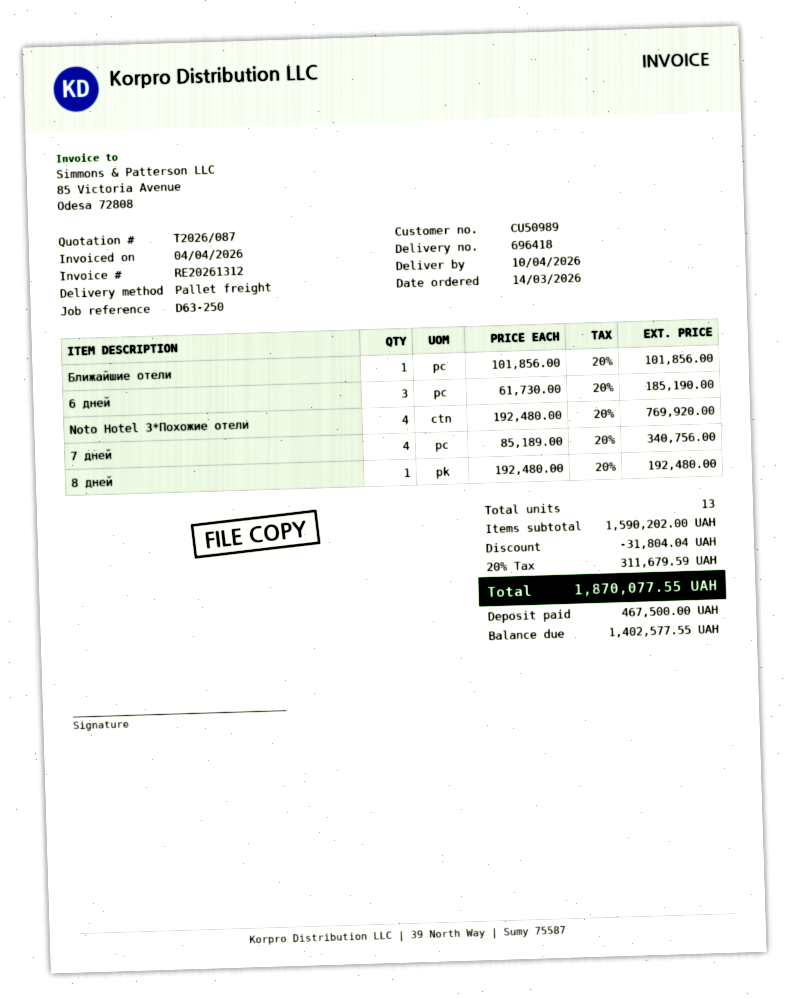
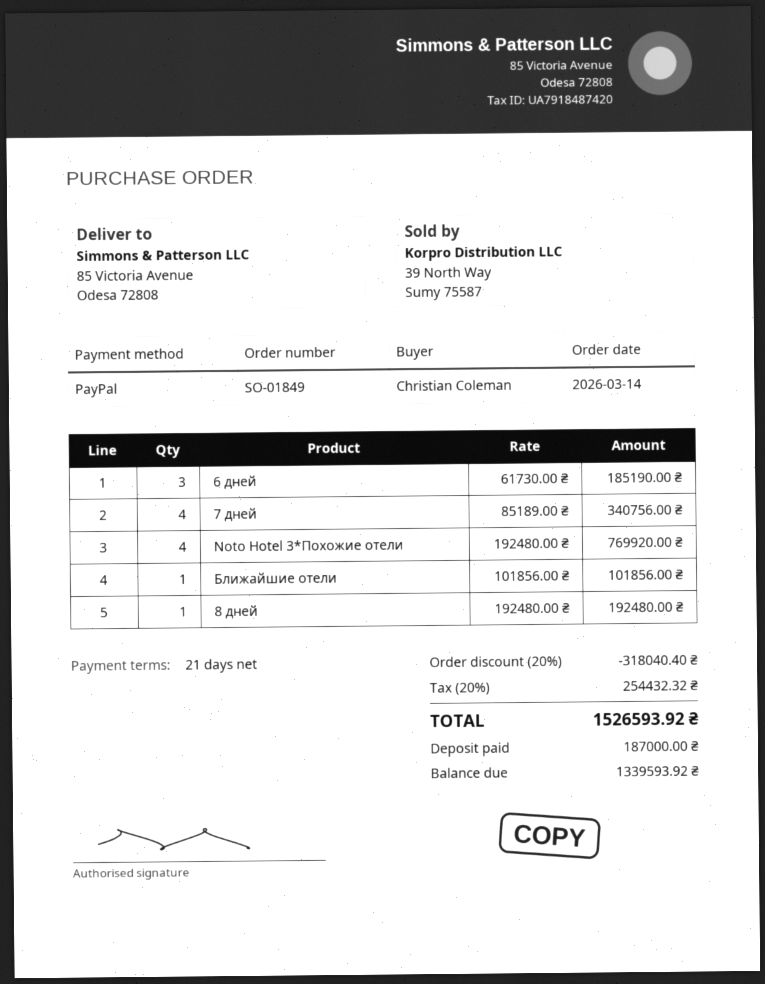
discount: 31804.04 -> 318040.40
tax: 20% = 311679.59 -> 20% = 254432.32
total: 1870077.55 -> 1526593.92
deposit: 467500.00 -> 187000.00
balance: 1402577.55 -> 1339593.92

